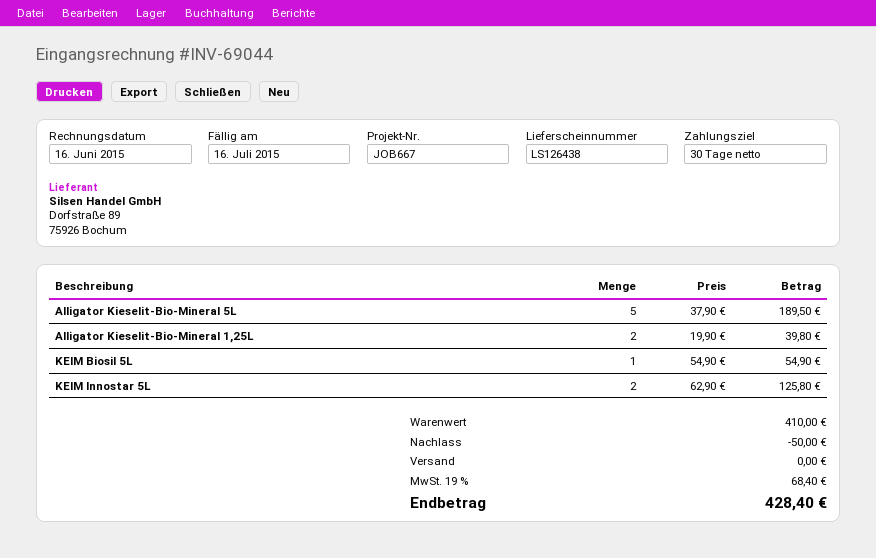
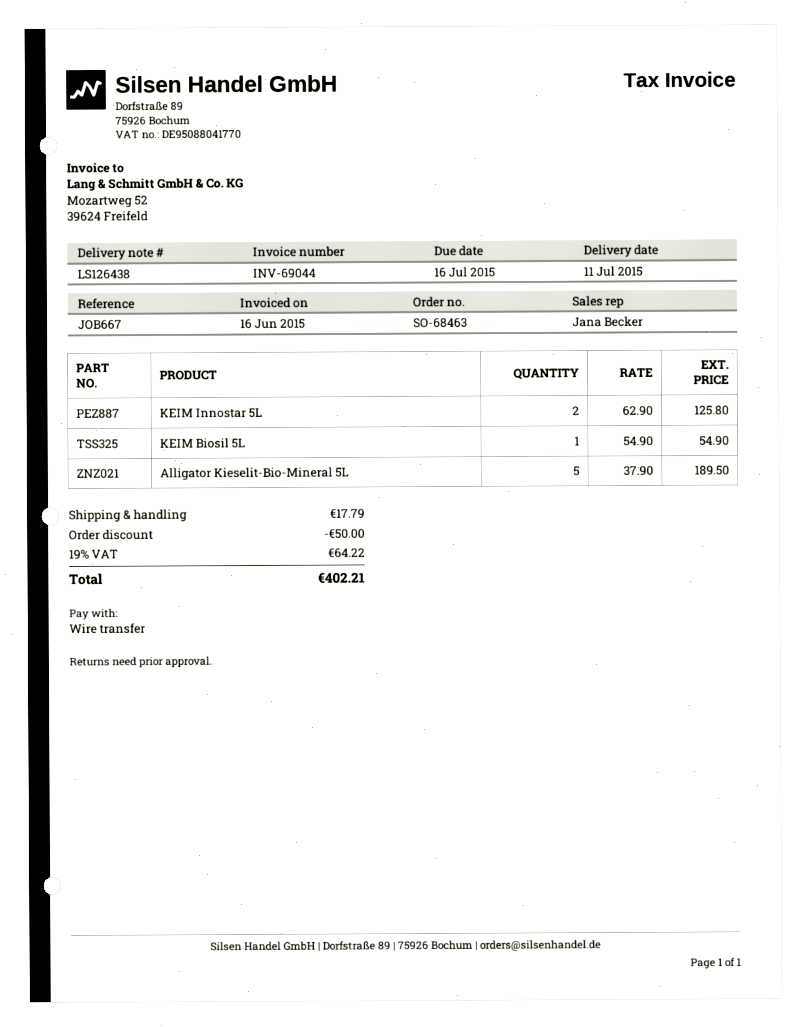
Alligator Kieselit-Bio-Mineral 1,25L: 2 x 19.90 = 39.80 -> none
shipping: 0.00 -> 17.79
tax: 19% = 68.40 -> 19% = 64.22
total: 428.40 -> 402.21

